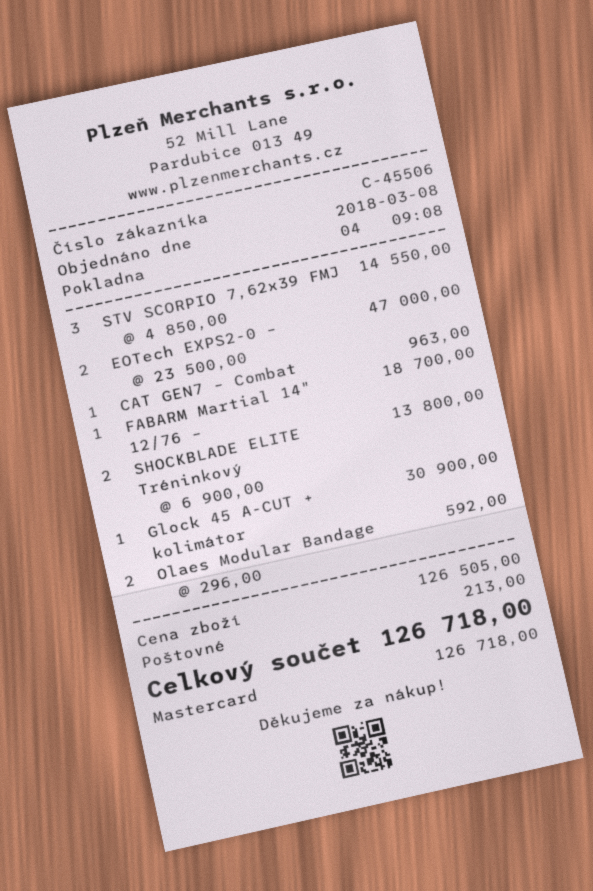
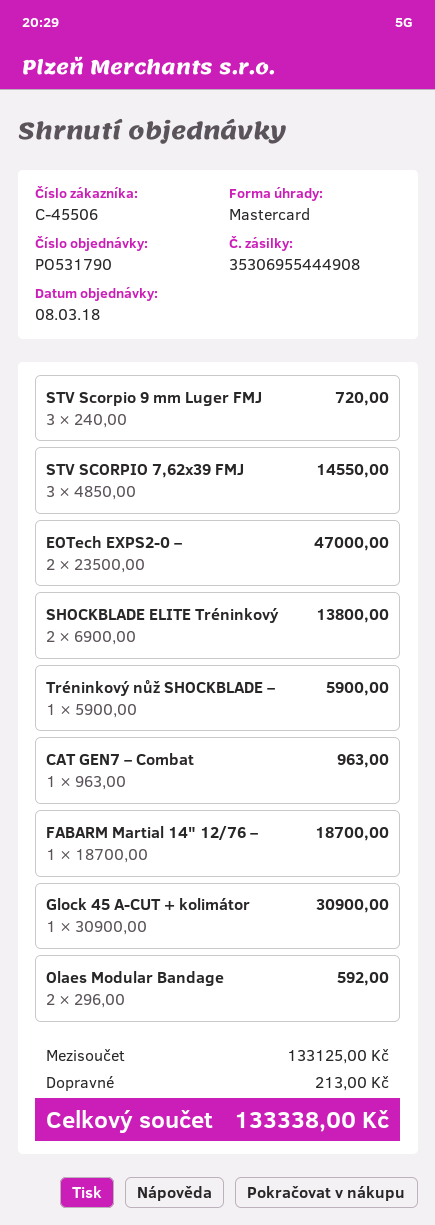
STV Scorpio 9 mm Luger FMJ: none -> 3 x 240.00 = 720.00
Tréninkový nůž SHOCKBLADE –: none -> 1 x 5900.00 = 5900.00
subtotal: 126505.00 -> 133125.00
total: 126718.00 -> 133338.00

